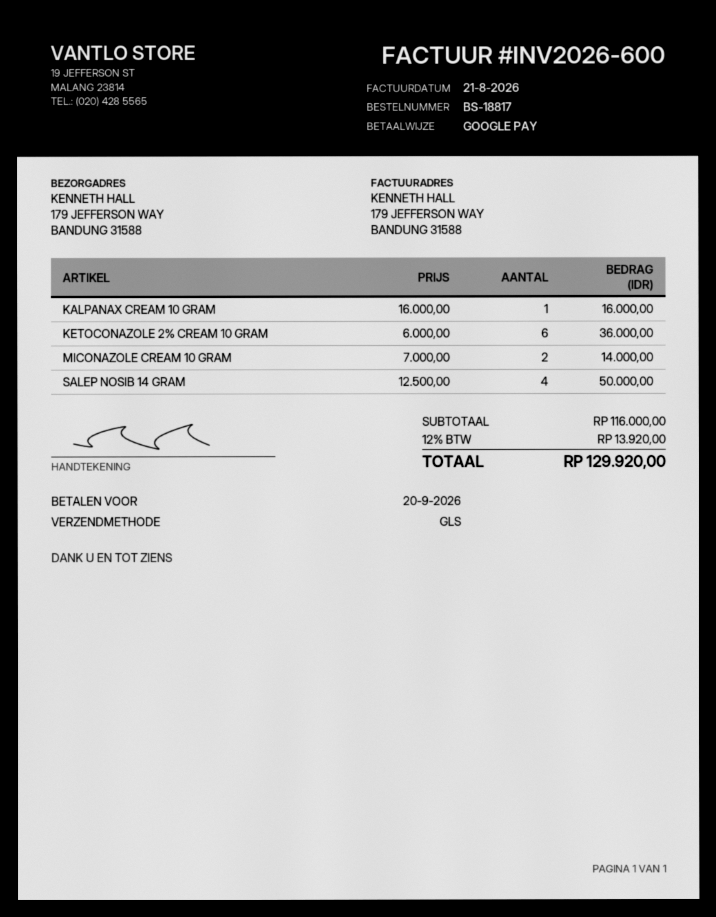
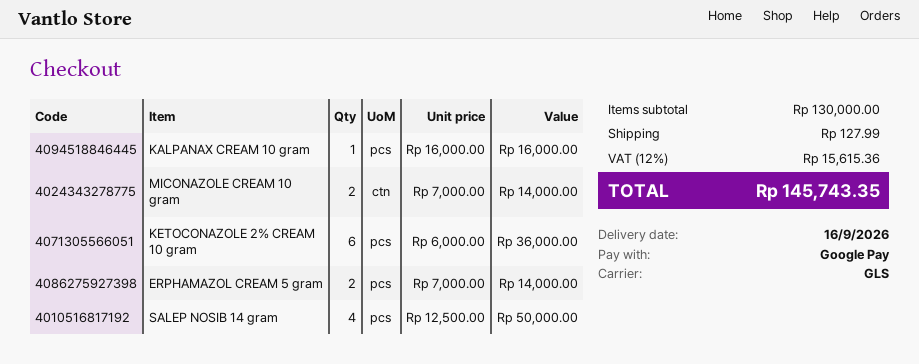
ERPHAMAZOL CREAM 5 gram: none -> 2 x 7000.00 = 14000.00
subtotal: 116000.00 -> 130000.00
shipping: none -> 127.99
tax: 12% = 13920.00 -> 12% = 15615.36
total: 129920.00 -> 145743.35

